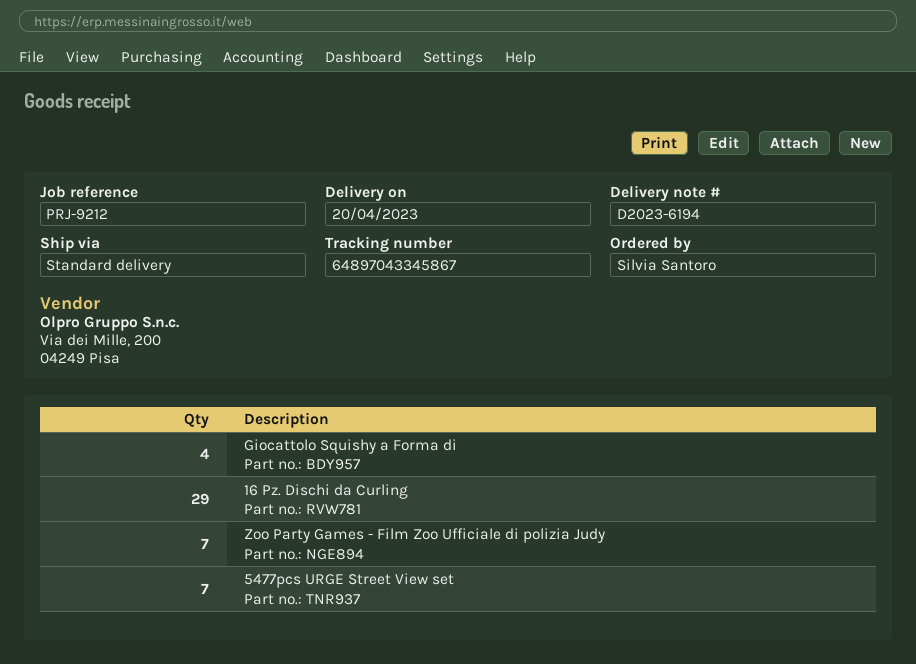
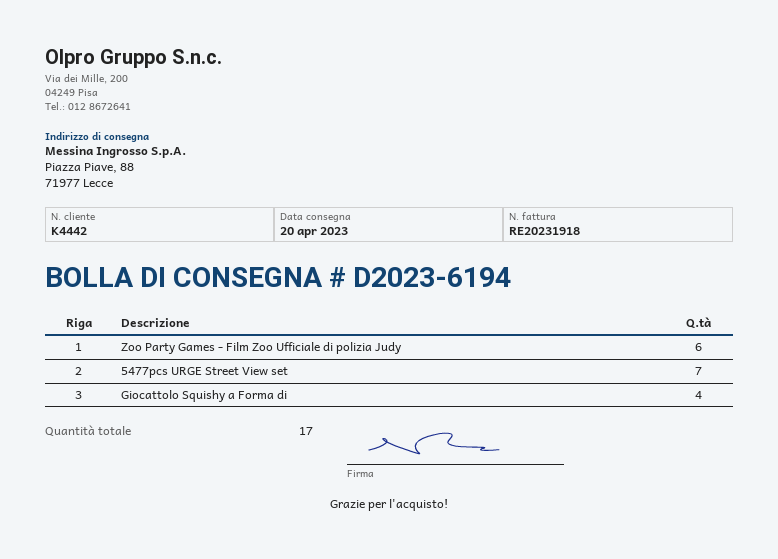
16 Pz. Dischi da Curling: 29 -> none
Zoo Party Games - Film Zoo Ufficiale di polizia Judy: 7 -> 6

